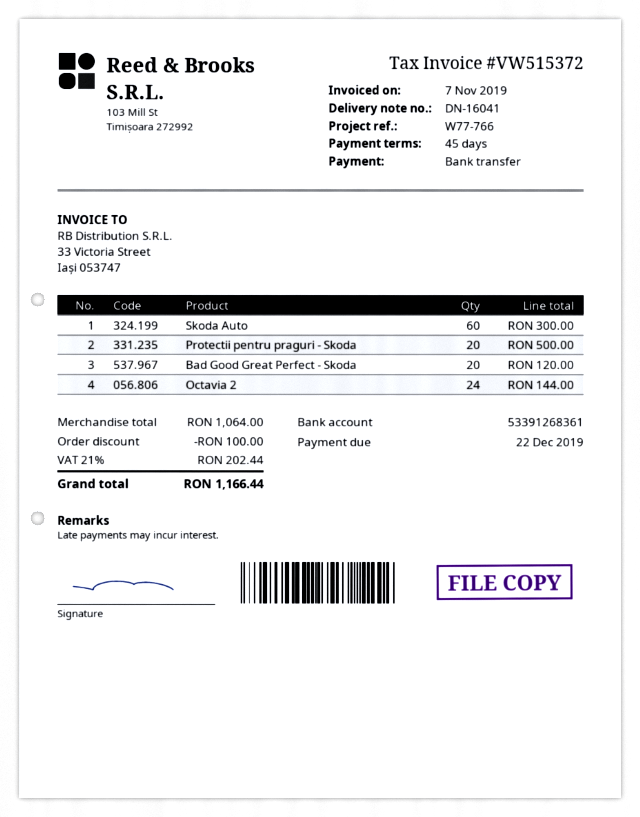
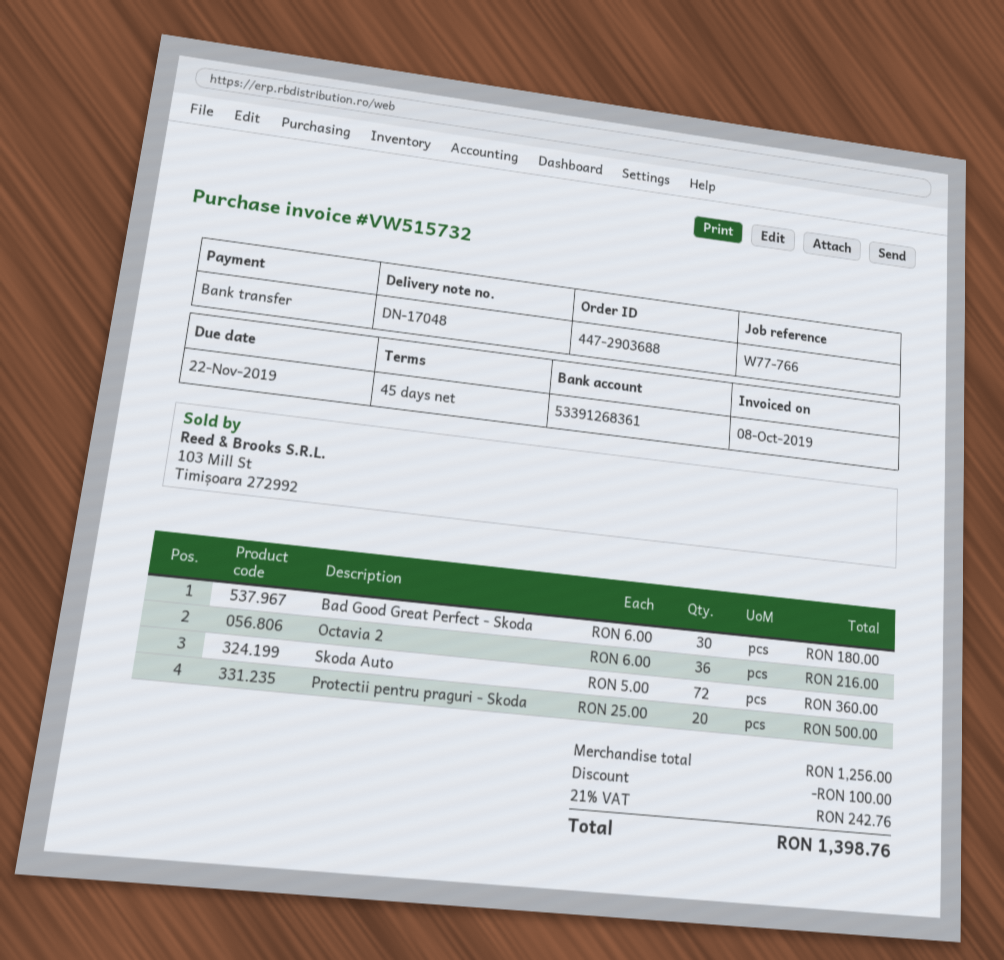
delivery note number: DN-16041 -> DN-17048
invoice number: VW515372 -> VW515732
invoice date: 2019-11-07 -> 2019-10-08
due date: 2019-12-22 -> 2019-11-22
Skoda Auto: 60 for 300.00 -> 72 for 360.00
Bad Good Great Perfect - Skoda: 20 for 120.00 -> 30 for 180.00
Octavia 2: 24 for 144.00 -> 36 for 216.00
subtotal: 1064.00 -> 1256.00
tax: 21% = 202.44 -> 21% = 242.76
total: 1166.44 -> 1398.76

